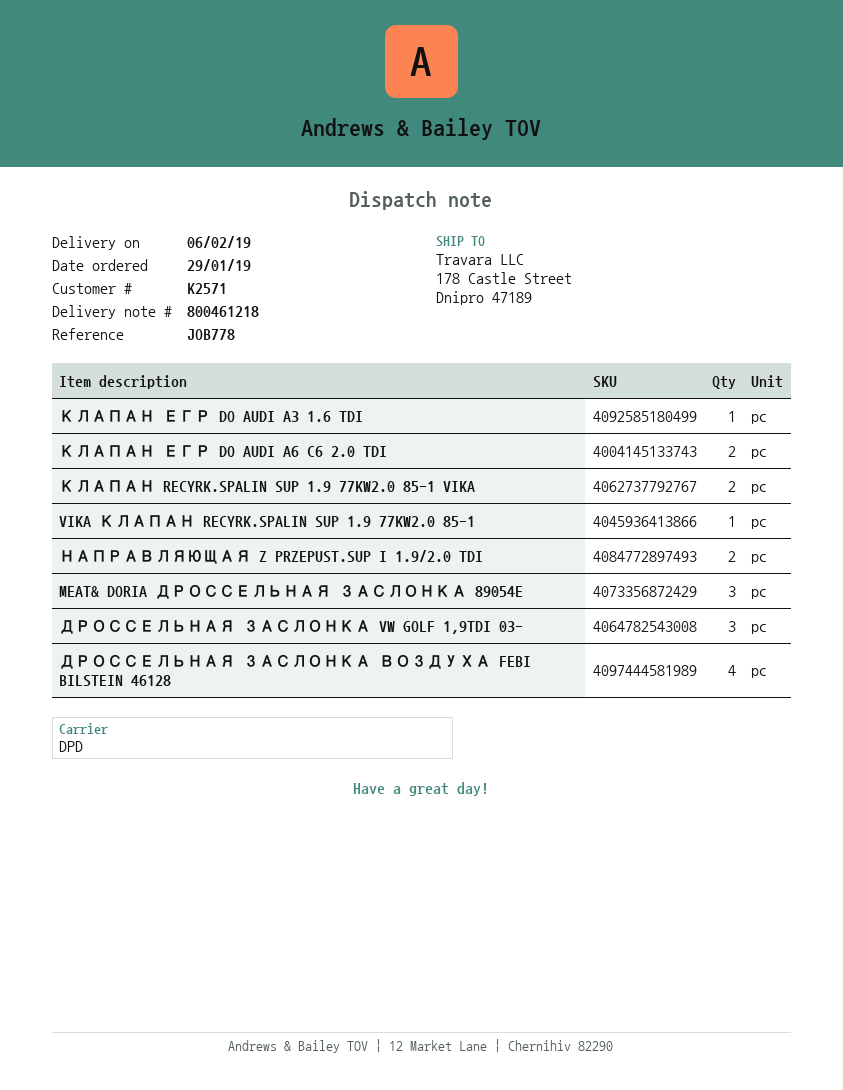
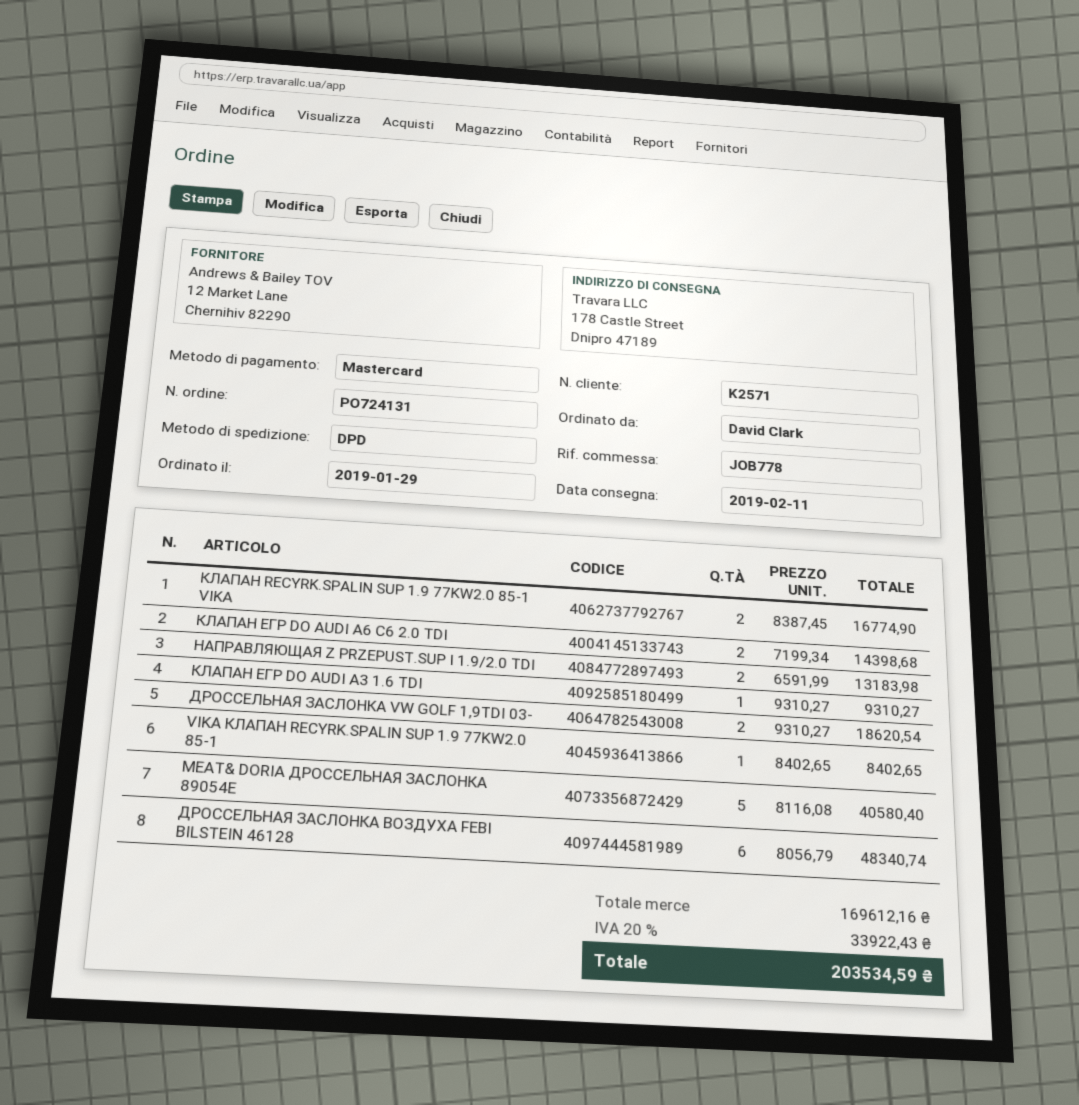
delivery date: 2019-02-06 -> 2019-02-11
MEAT& DORIA ДРОССЕЛЬНАЯ ЗАСЛОНКА 89054E: 3 -> 5
ДРОССЕЛЬНАЯ ЗАСЛОНКА VW GOLF 1,9TDI 03-: 3 -> 2
ДРОССЕЛЬНАЯ ЗАСЛОНКА ВОЗДУХА FEBI BILSTEIN 46128: 4 -> 6

